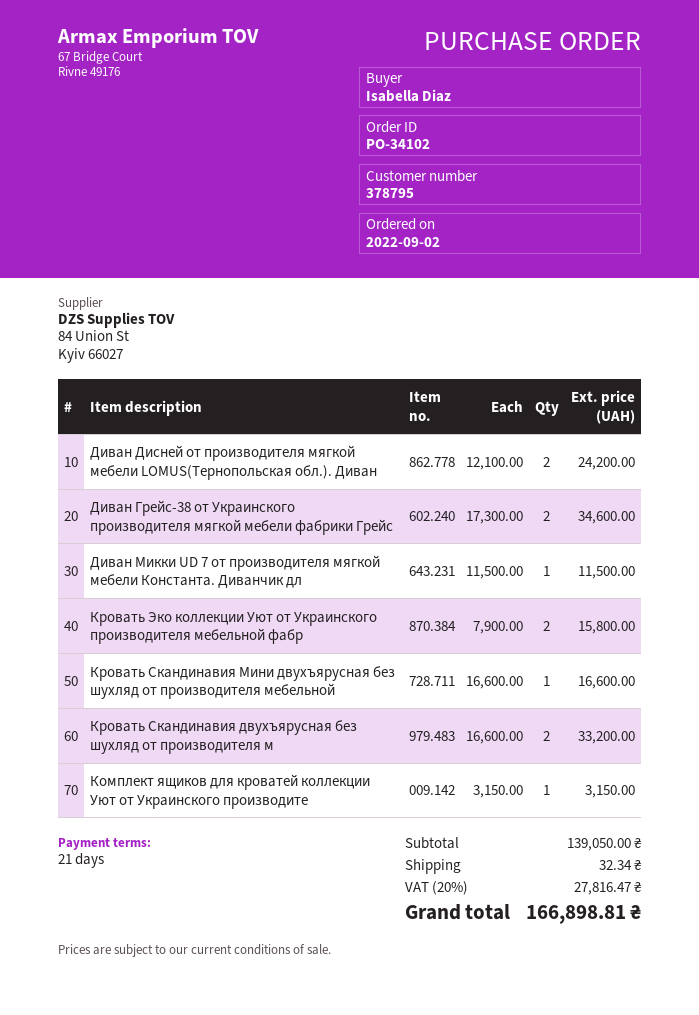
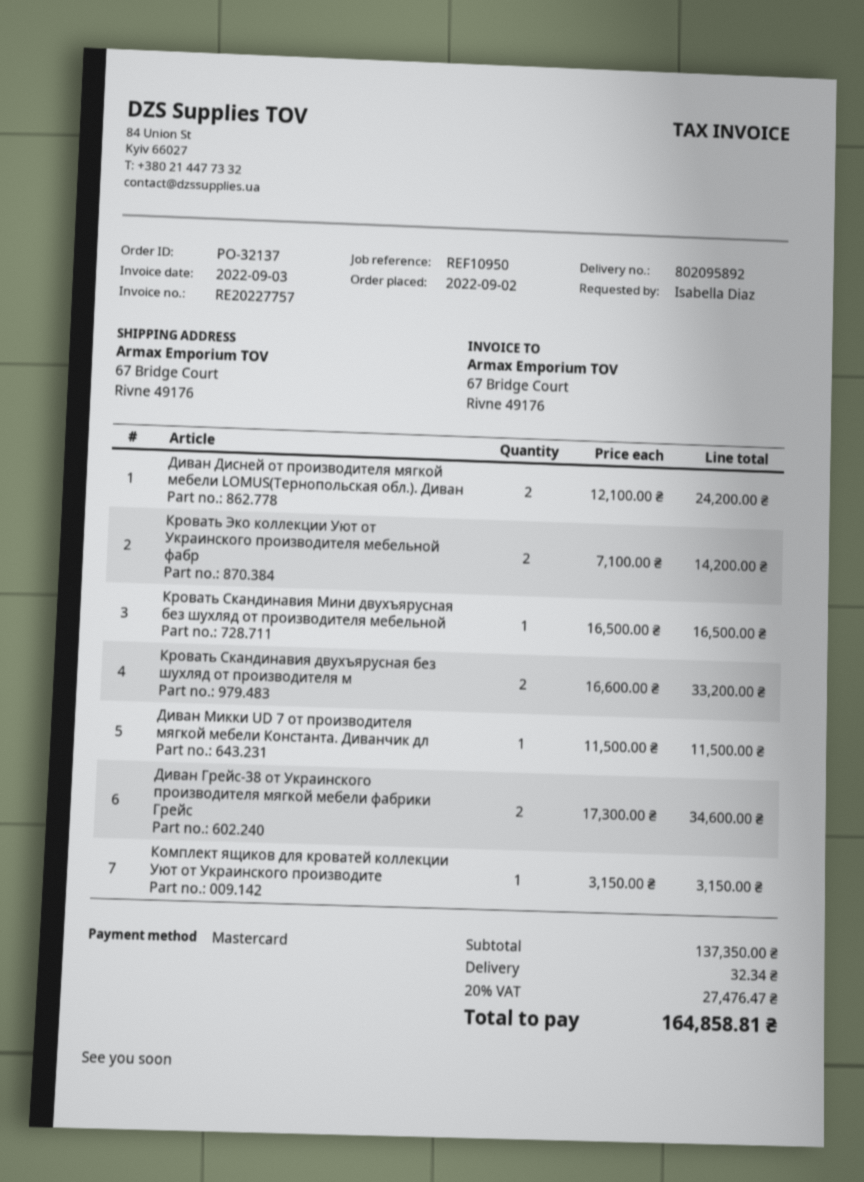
order number: PO-34102 -> PO-32137
Кровать Эко коллекции Уют от Украинского производителя мебельной фабр: 2 x 7900.00 = 15800.00 -> 2 x 7100.00 = 14200.00
Кровать Скандинавия Мини двухъярусная без шухляд от производителя мебельной: 1 x 16600.00 = 16600.00 -> 1 x 16500.00 = 16500.00
subtotal: 139050.00 -> 137350.00
tax: 20% = 27816.47 -> 20% = 27476.47
total: 166898.81 -> 164858.81

